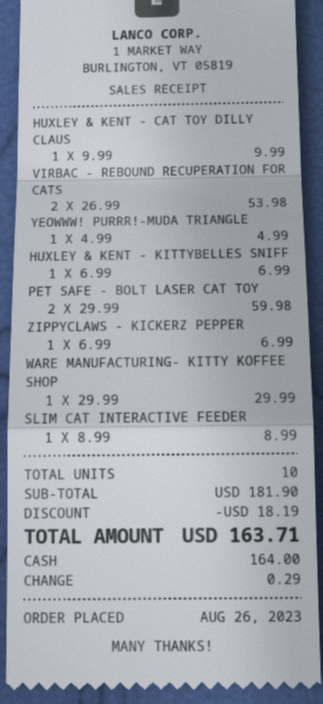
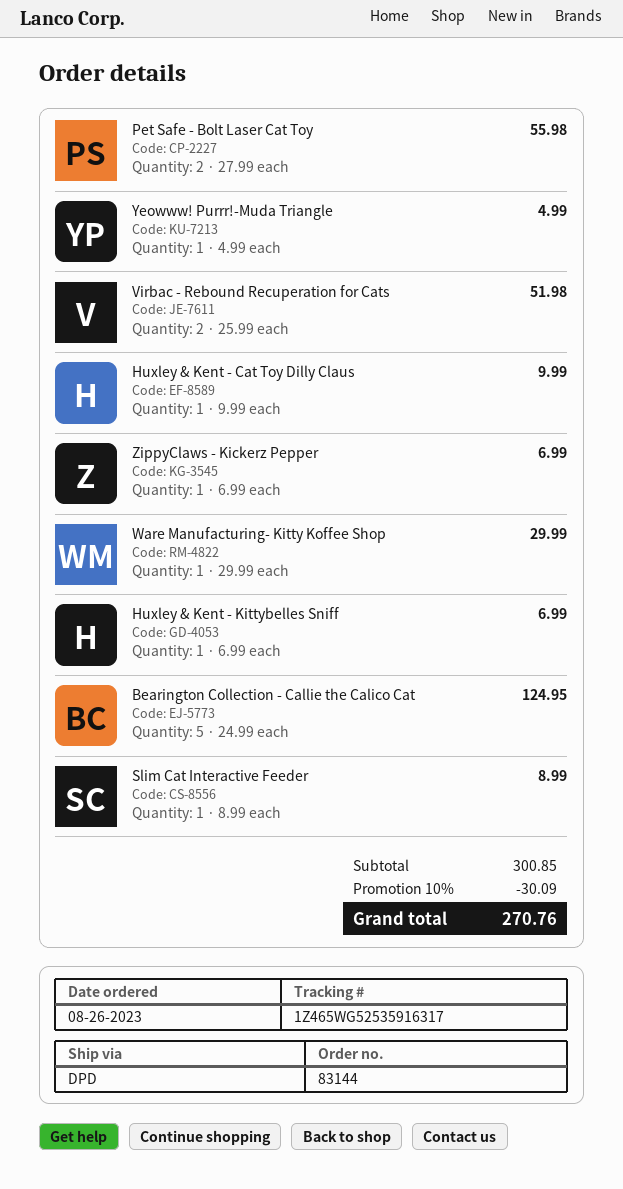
VIRBAC - REBOUND RECUPERATION FOR CATS: 2 x 26.99 = 53.98 -> 2 x 25.99 = 51.98
PET SAFE - BOLT LASER CAT TOY: 2 x 29.99 = 59.98 -> 2 x 27.99 = 55.98
Bearington Collection - Callie the Calico Cat: none -> 5 x 24.99 = 124.95
subtotal: 181.90 -> 300.85
discount: 18.19 -> 30.09
total: 163.71 -> 270.76

